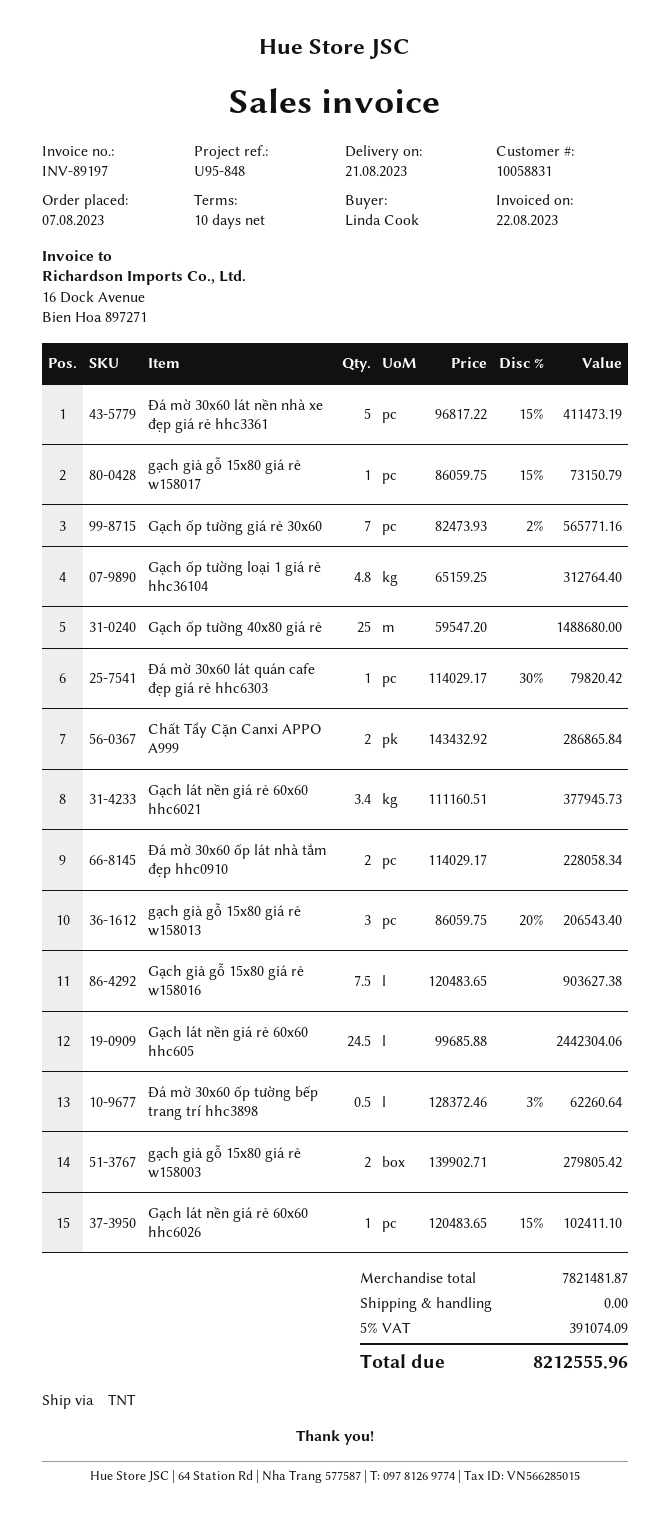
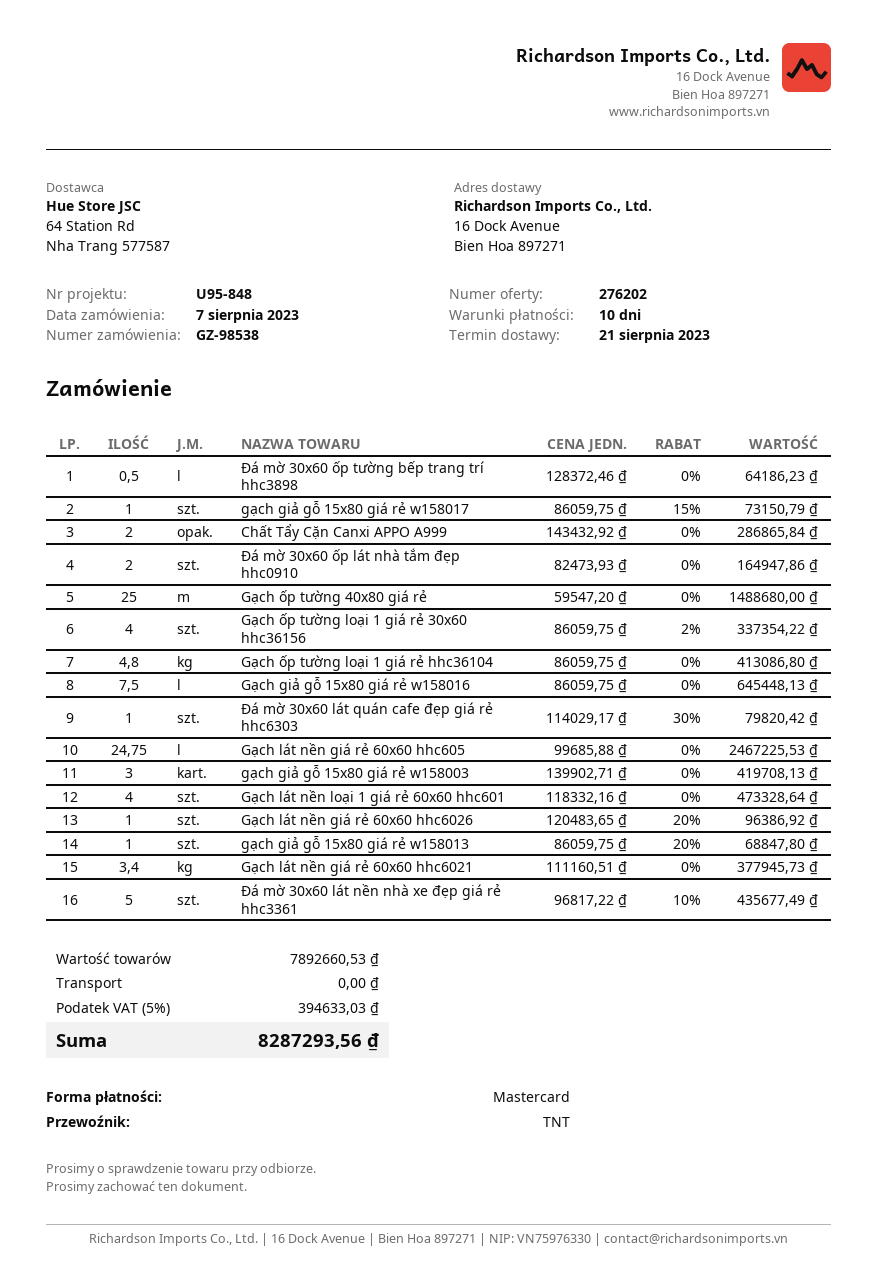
Đá mờ 30x60 lát nền nhà xe đẹp giá rẻ hhc3361: 5 x 96817.22 - 15% = 411473.19 -> 5 x 96817.22 - 10% = 435677.49
Gạch ốp tường giá rẻ 30x60: 7 x 82473.93 - 2% = 565771.16 -> none
Gạch ốp tường loại 1 giá rẻ hhc36104: 4.8 x 65159.25 = 312764.40 -> 4.8 x 86059.75 = 413086.80
Đá mờ 30x60 ốp lát nhà tắm đẹp hhc0910: 2 x 114029.17 = 228058.34 -> 2 x 82473.93 = 164947.86
gạch giả gỗ 15x80 giá rẻ w158013: 3 x 86059.75 - 20% = 206543.40 -> 1 x 86059.75 - 20% = 68847.80
Gạch giả gỗ 15x80 giá rẻ w158016: 7.5 x 120483.65 = 903627.38 -> 7.5 x 86059.75 = 645448.13
Gạch lát nền giá rẻ 60x60 hhc605: 24.5 x 99685.88 = 2442304.06 -> 24.75 x 99685.88 = 2467225.53
Đá mờ 30x60 ốp tường bếp trang trí hhc3898: 0.5 x 128372.46 - 3% = 62260.64 -> 0.5 x 128372.46 = 64186.23
gạch giả gỗ 15x80 giá rẻ w158003: 2 x 139902.71 = 279805.42 -> 3 x 139902.71 = 419708.13
Gạch lát nền giá rẻ 60x60 hhc6026: 1 x 120483.65 - 15% = 102411.10 -> 1 x 120483.65 - 20% = 96386.92
Gạch ốp tường loại 1 giá rẻ 30x60 hhc36156: none -> 4 x 86059.75 - 2% = 337354.22
Gạch lát nền loại 1 giá rẻ 60x60 hhc601: none -> 4 x 118332.16 = 473328.64
subtotal: 7821481.87 -> 7892660.53
tax: 5% = 391074.09 -> 5% = 394633.03
total: 8212555.96 -> 8287293.56

